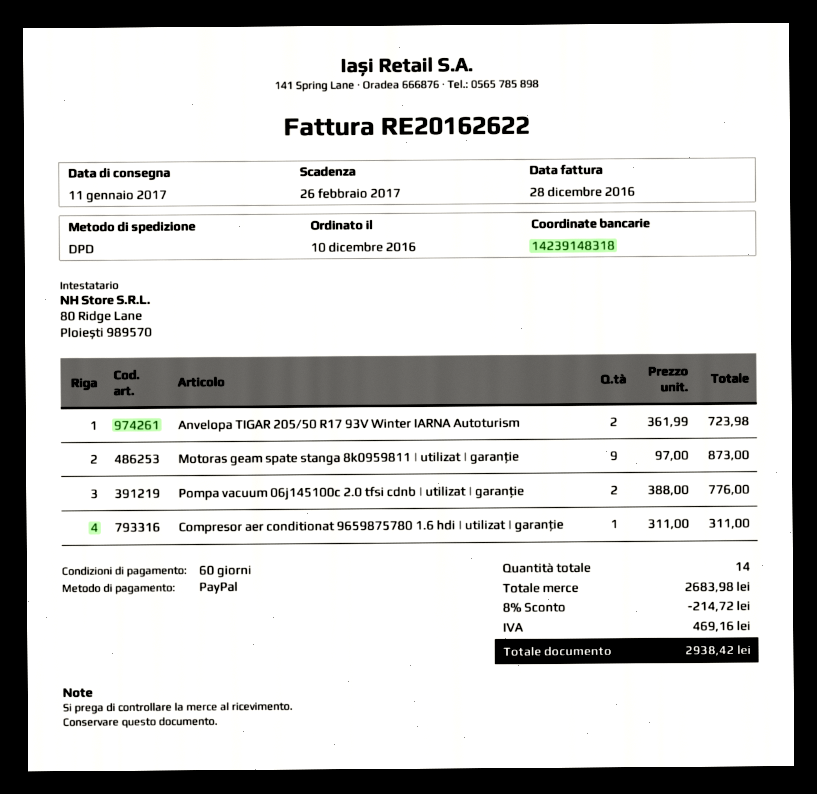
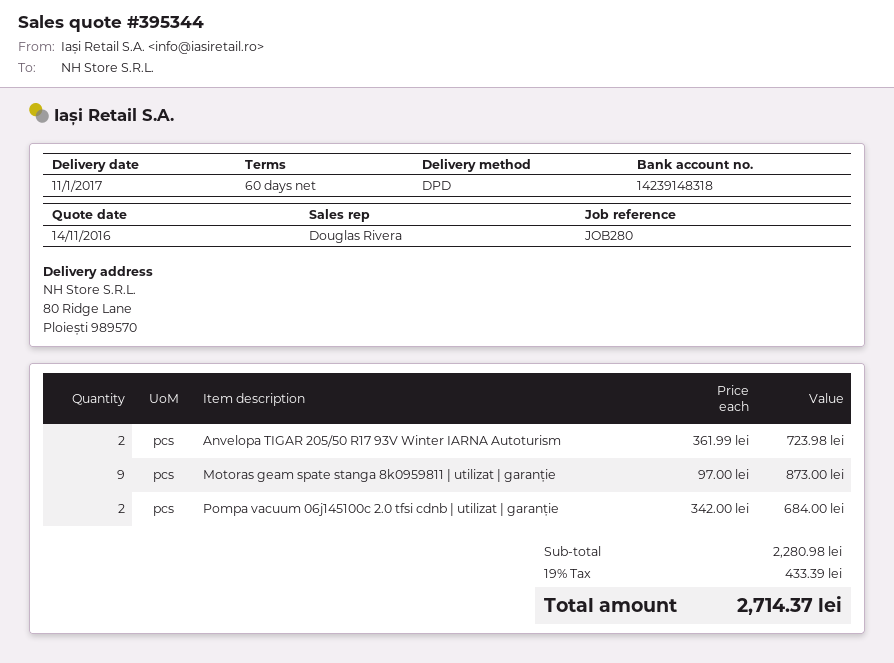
Pompa vacuum 06j145100c 2.0 tfsi cdnb | utilizat | garanție: 2 x 388.00 = 776.00 -> 2 x 342.00 = 684.00
Compresor aer conditionat 9659875780 1.6 hdi | utilizat | garanție: 1 x 311.00 = 311.00 -> none
subtotal: 2683.98 -> 2280.98
discount: 8% = 214.72 -> none
tax: 469.16 -> 433.39
total: 2938.42 -> 2714.37

